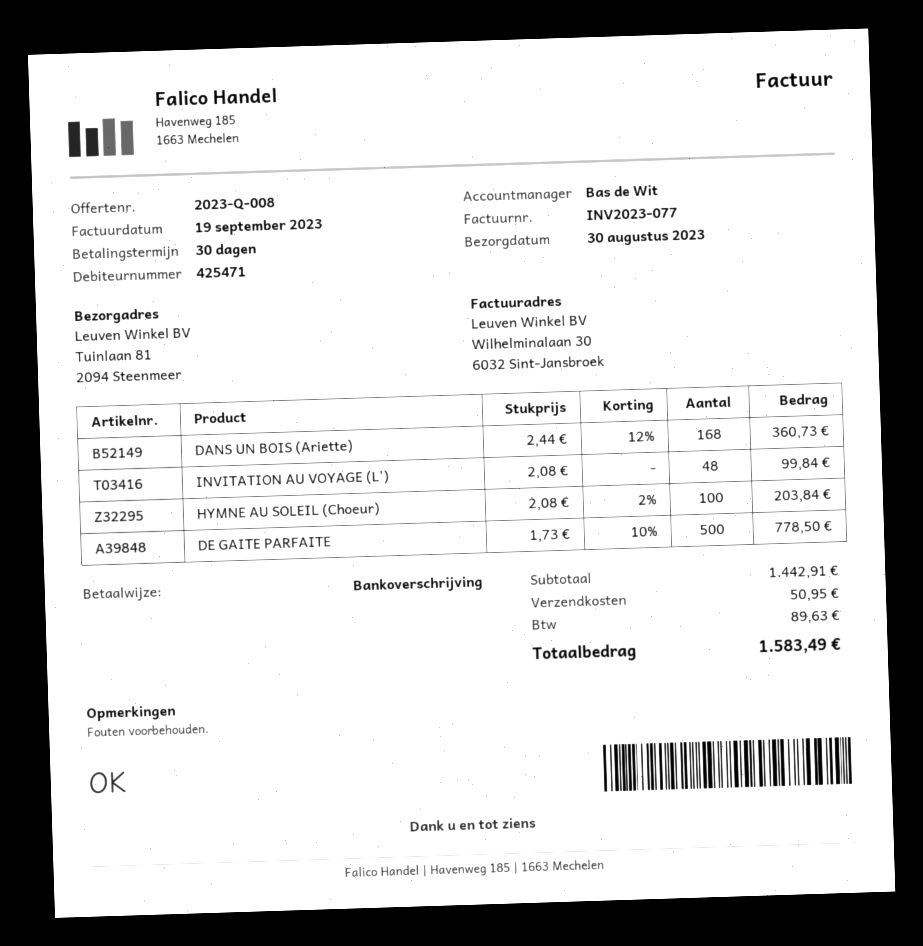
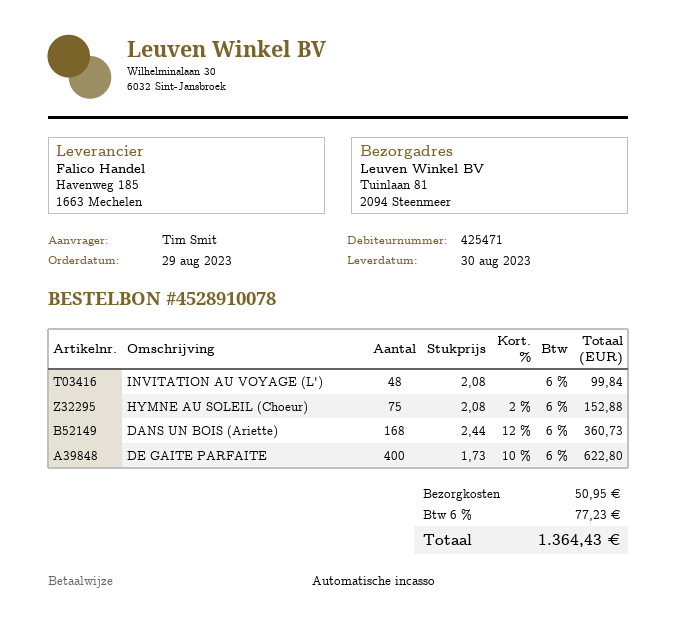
payment method: bank transfer -> direct debit
HYMNE AU SOLEIL (Choeur): 100 x 2.08 - 2% = 203.84 -> 75 x 2.08 - 2% = 152.88
DE GAITE PARFAITE: 500 x 1.73 - 10% = 778.50 -> 400 x 1.73 - 10% = 622.80
tax: 89.63 -> 77.23
total: 1583.49 -> 1364.43

